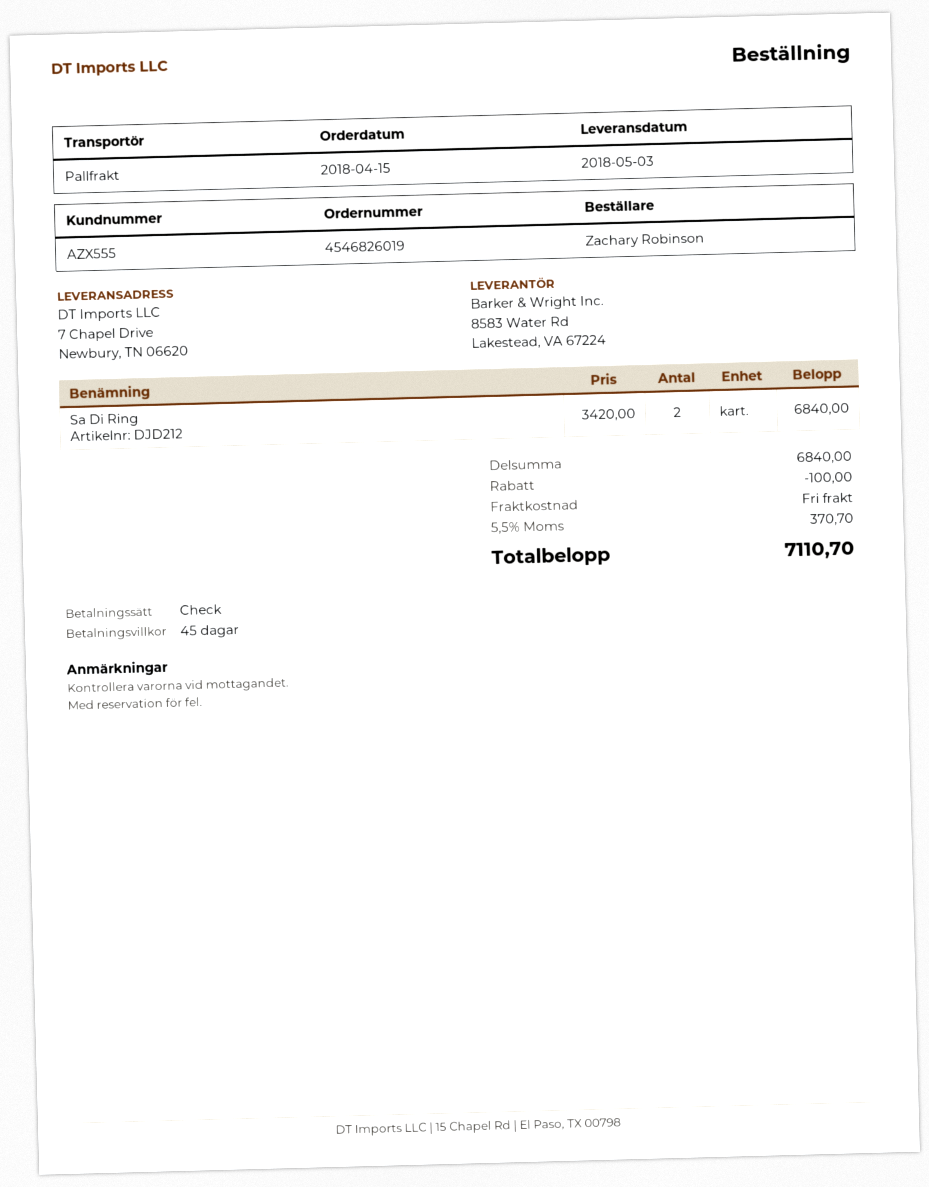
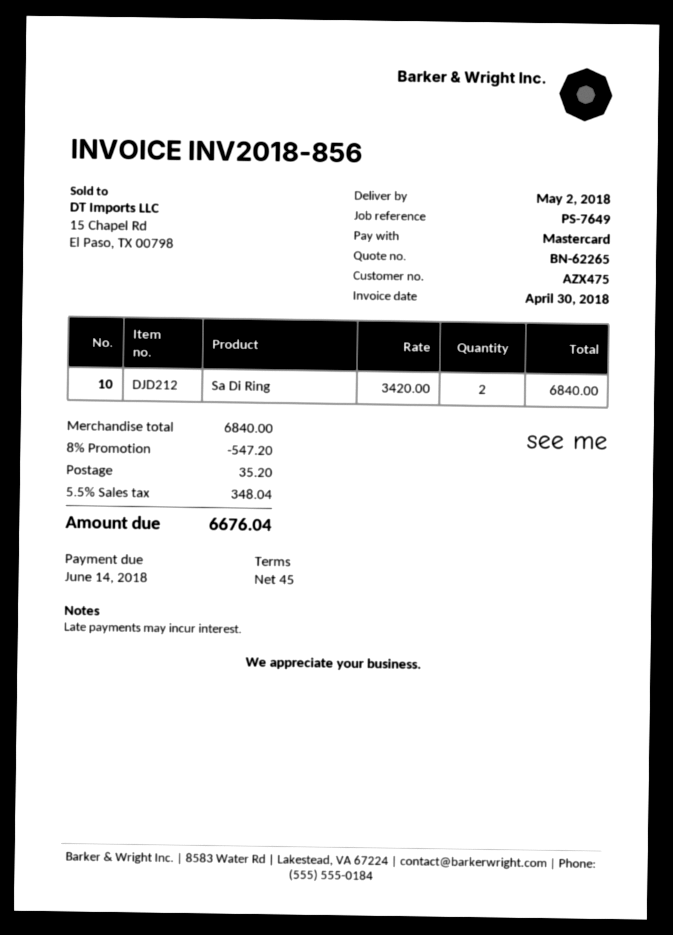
delivery date: 2018-05-03 -> 2018-05-02
customer number: AZX555 -> AZX475
payment method: cheque -> Mastercard
discount: 100.00 -> 547.20
shipping: 0.00 -> 35.20
tax: 5.5% = 370.70 -> 5.5% = 348.04
total: 7110.70 -> 6676.04

